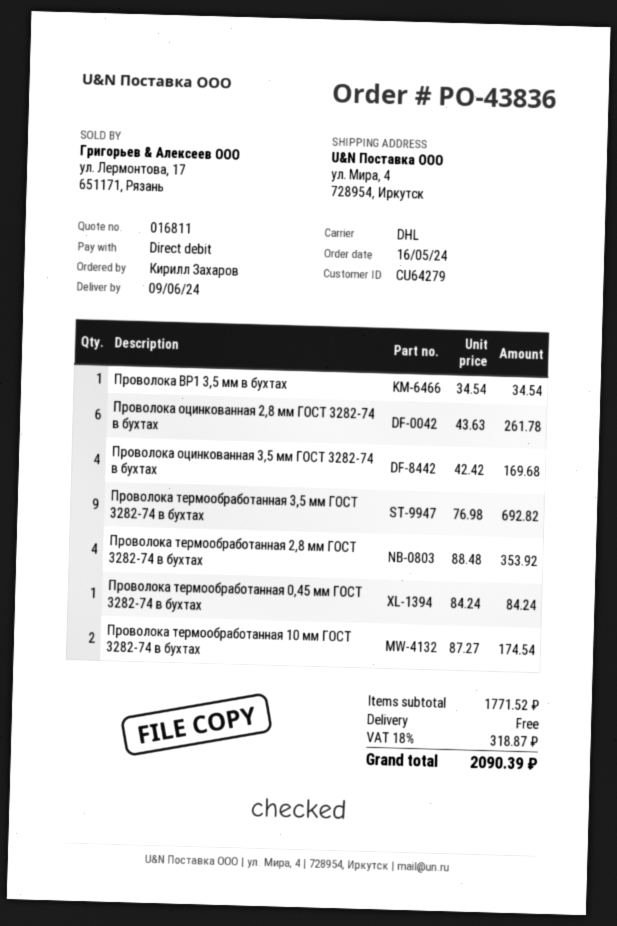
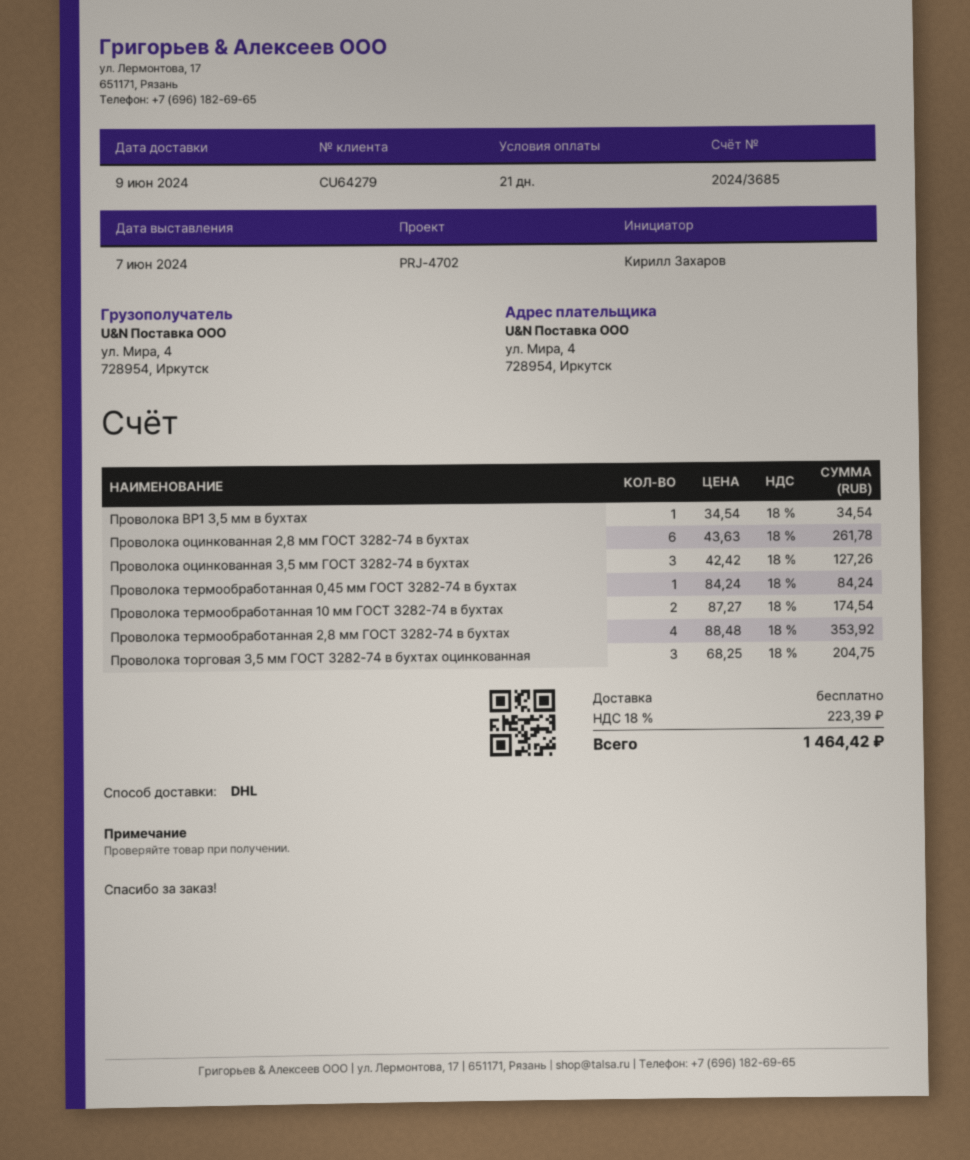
Проволока оцинкованная 3,5 мм ГОСТ 3282-74 в бухтах: 4 x 42.42 = 169.68 -> 3 x 42.42 = 127.26
Проволока термообработанная 3,5 мм ГОСТ 3282-74 в бухтах: 9 x 76.98 = 692.82 -> none
Проволока торговая 3,5 мм ГОСТ 3282-74 в бухтах оцинкованная: none -> 3 x 68.25 = 204.75
tax: 18% = 318.87 -> 18% = 223.39
total: 2090.39 -> 1464.42

